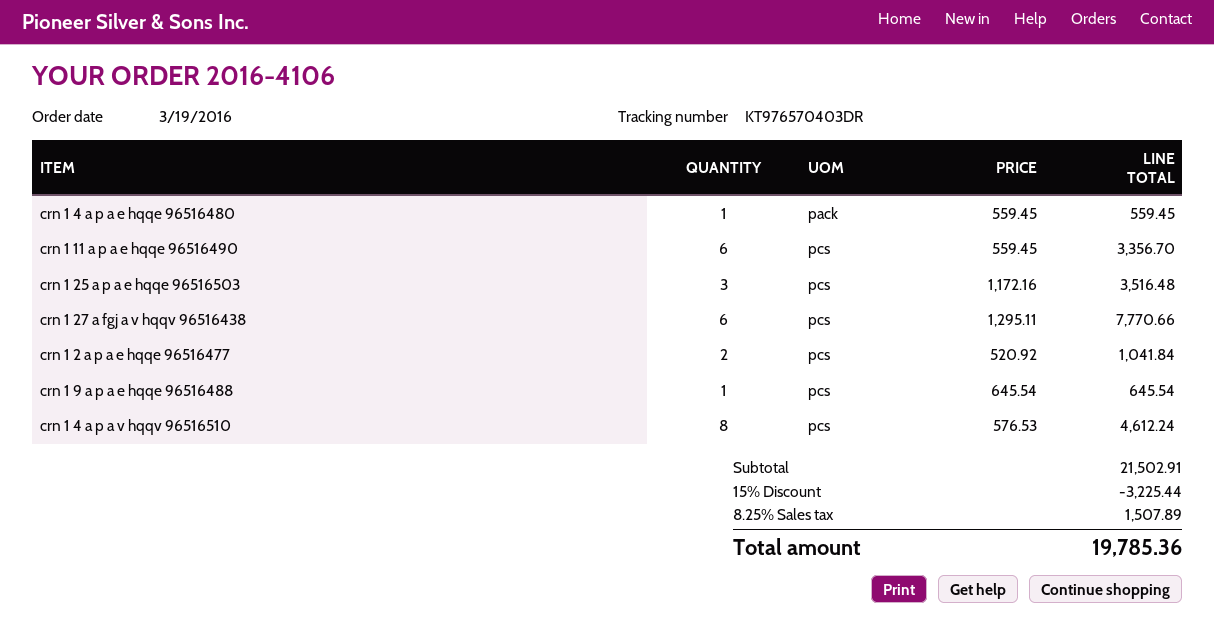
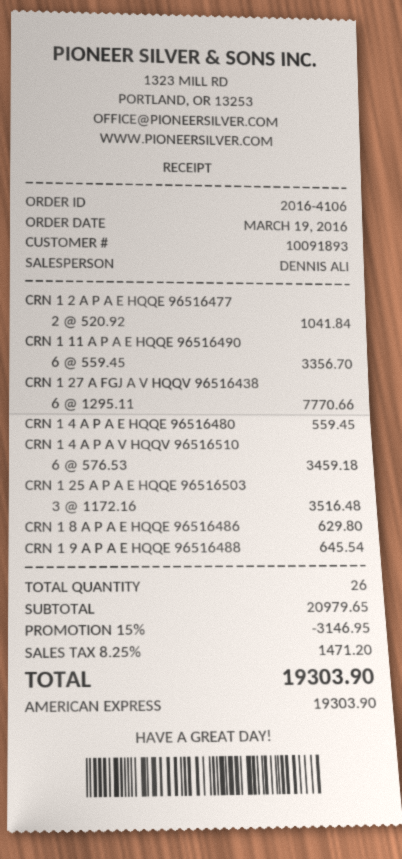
crn 1 4 a p a v hqqv 96516510: 8 x 576.53 = 4612.24 -> 6 x 576.53 = 3459.18
CRN 1 8 A P A E HQQE 96516486: none -> 1 x 629.80 = 629.80
subtotal: 21502.91 -> 20979.65
discount: 15% = 3225.44 -> 15% = 3146.95
tax: 8.25% = 1507.89 -> 8.25% = 1471.20
total: 19785.36 -> 19303.90

